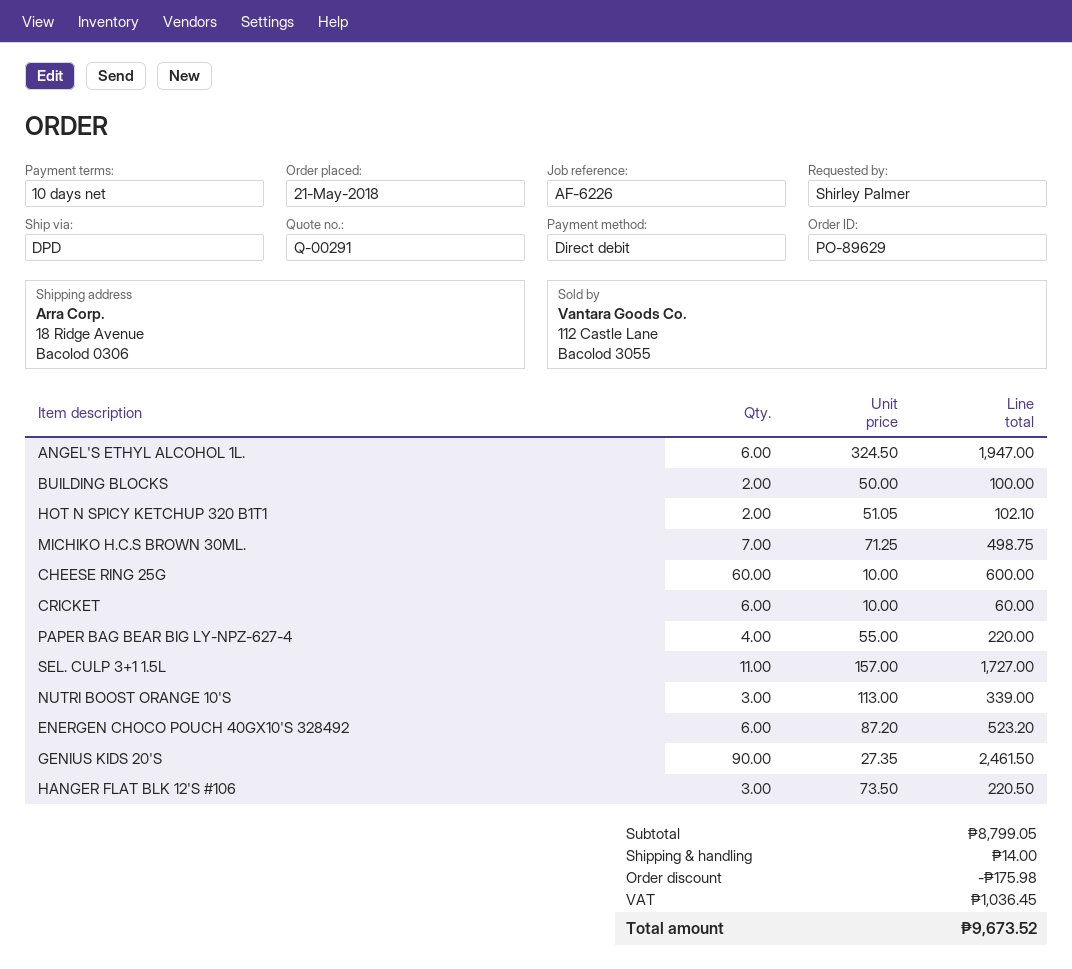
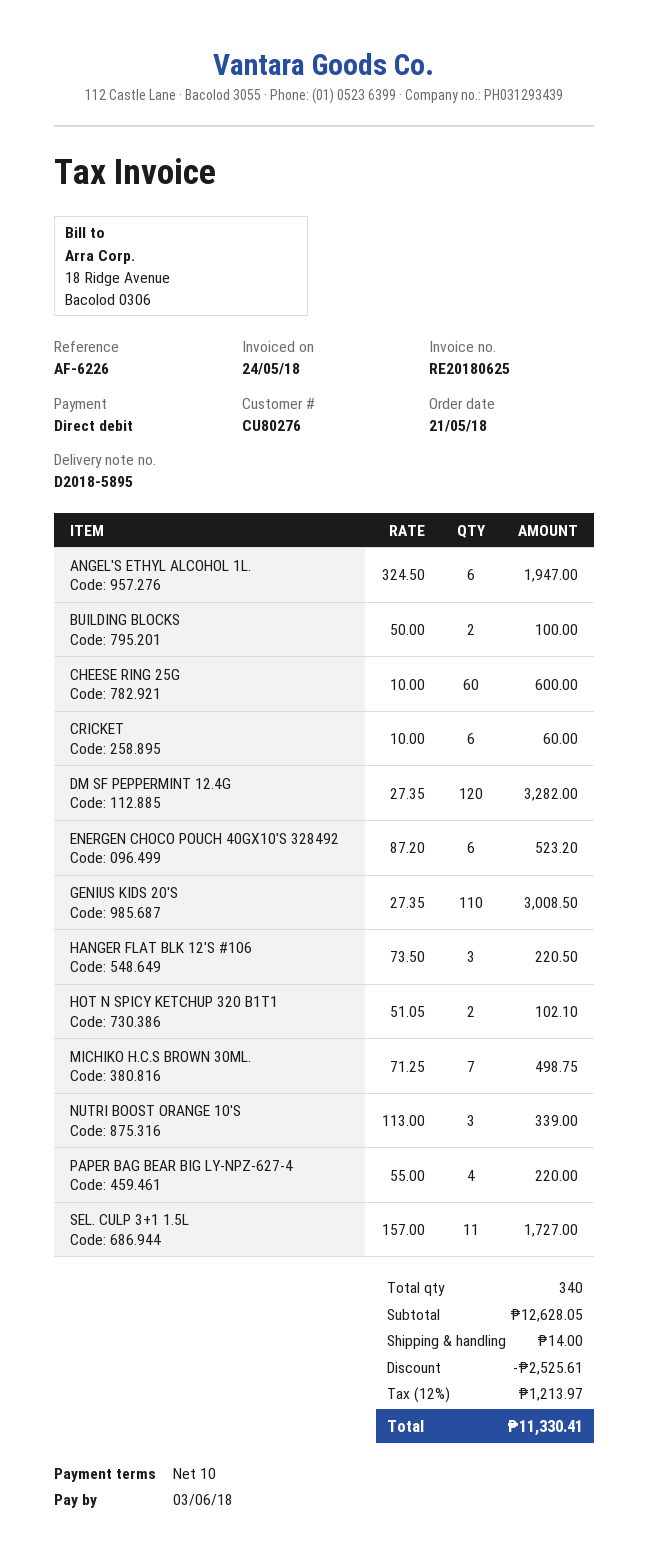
GENIUS KIDS 20'S: 90 x 27.35 = 2461.50 -> 110 x 27.35 = 3008.50
DM SF PEPPERMINT 12.4G: none -> 120 x 27.35 = 3282.00
subtotal: 8799.05 -> 12628.05
discount: 175.98 -> 2525.61
tax: 1036.45 -> 1213.97
total: 9673.52 -> 11330.41

